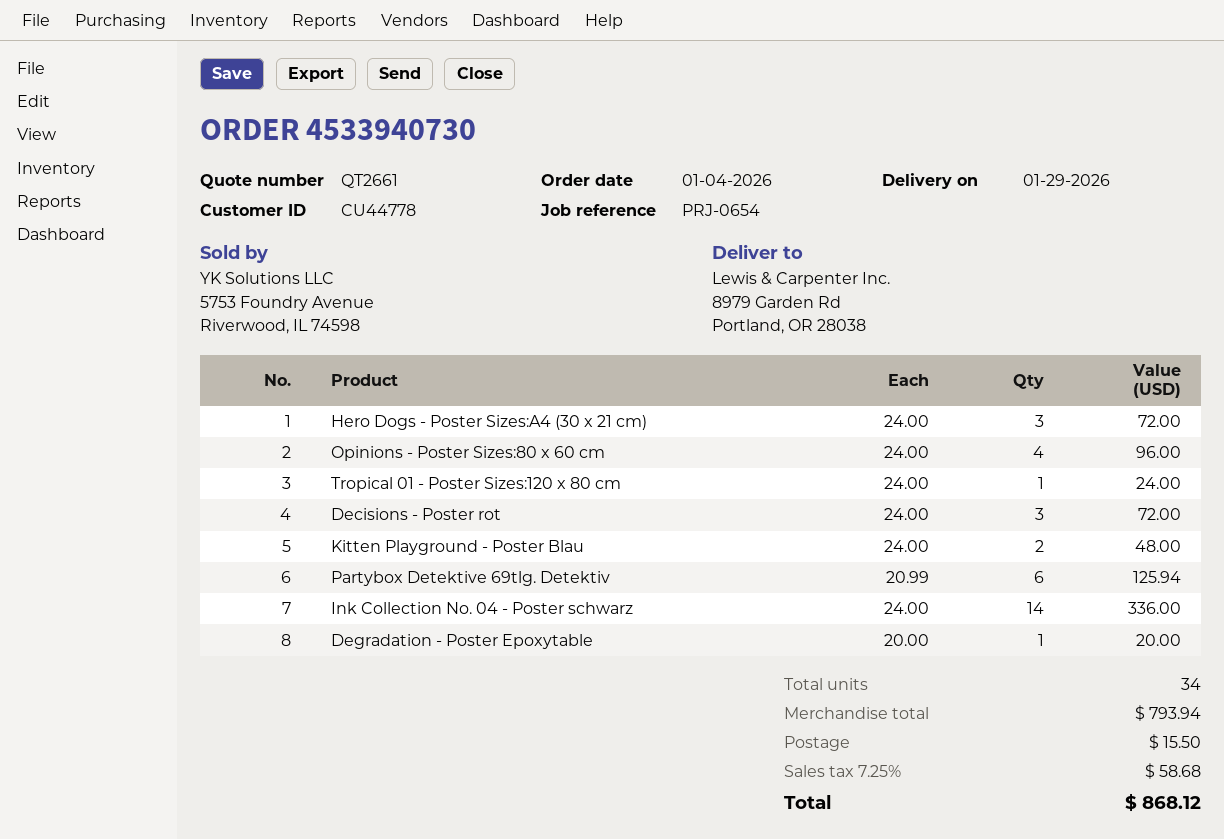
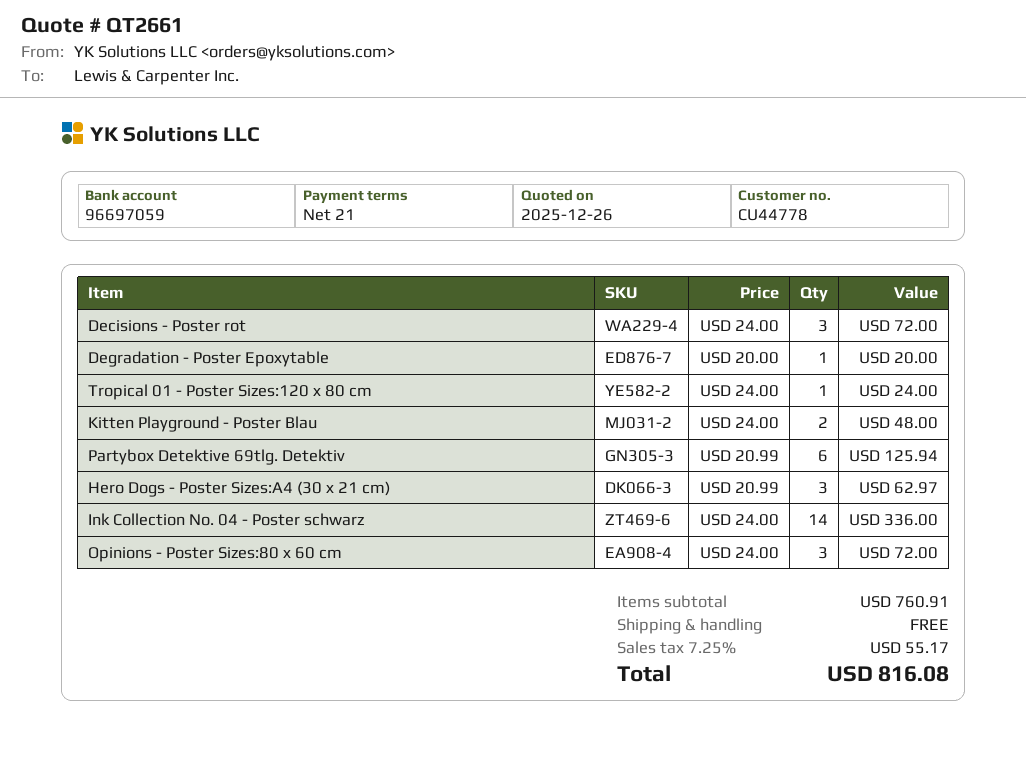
Hero Dogs - Poster Sizes:A4 (30 x 21 cm): 3 x 24.00 = 72.00 -> 3 x 20.99 = 62.97
Opinions - Poster Sizes:80 x 60 cm: 4 x 24.00 = 96.00 -> 3 x 24.00 = 72.00
subtotal: 793.94 -> 760.91
shipping: 15.50 -> 0.00
tax: 7.25% = 58.68 -> 7.25% = 55.17
total: 868.12 -> 816.08

